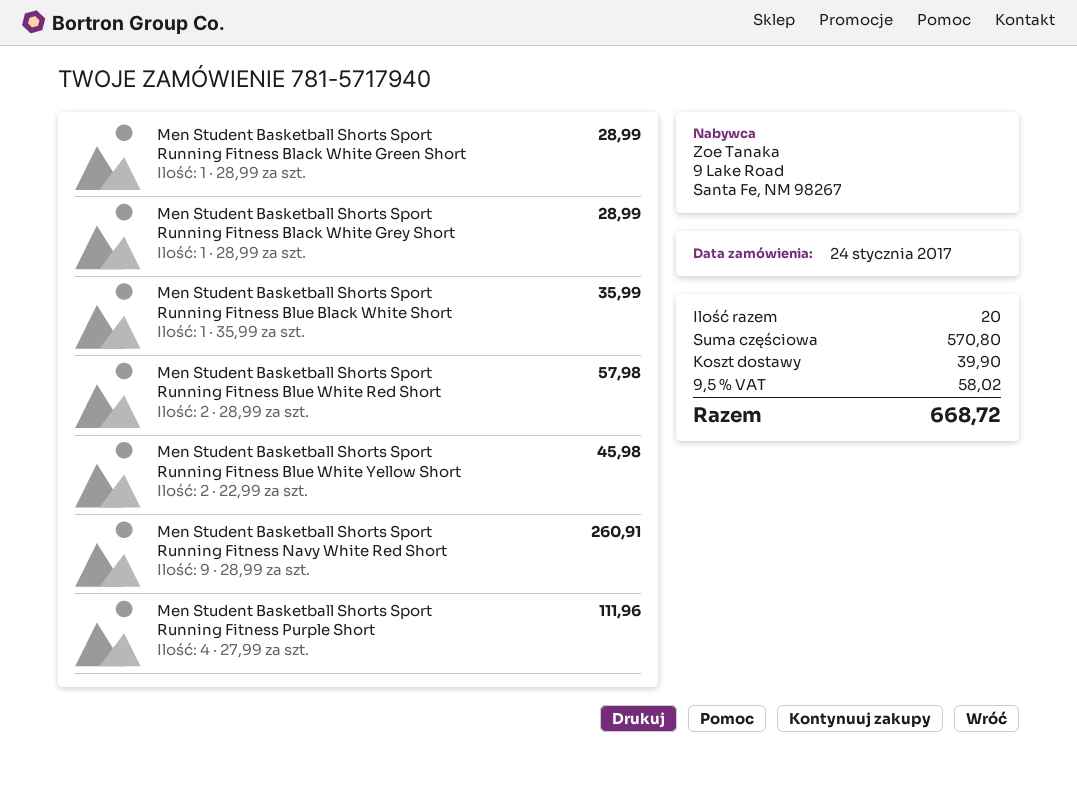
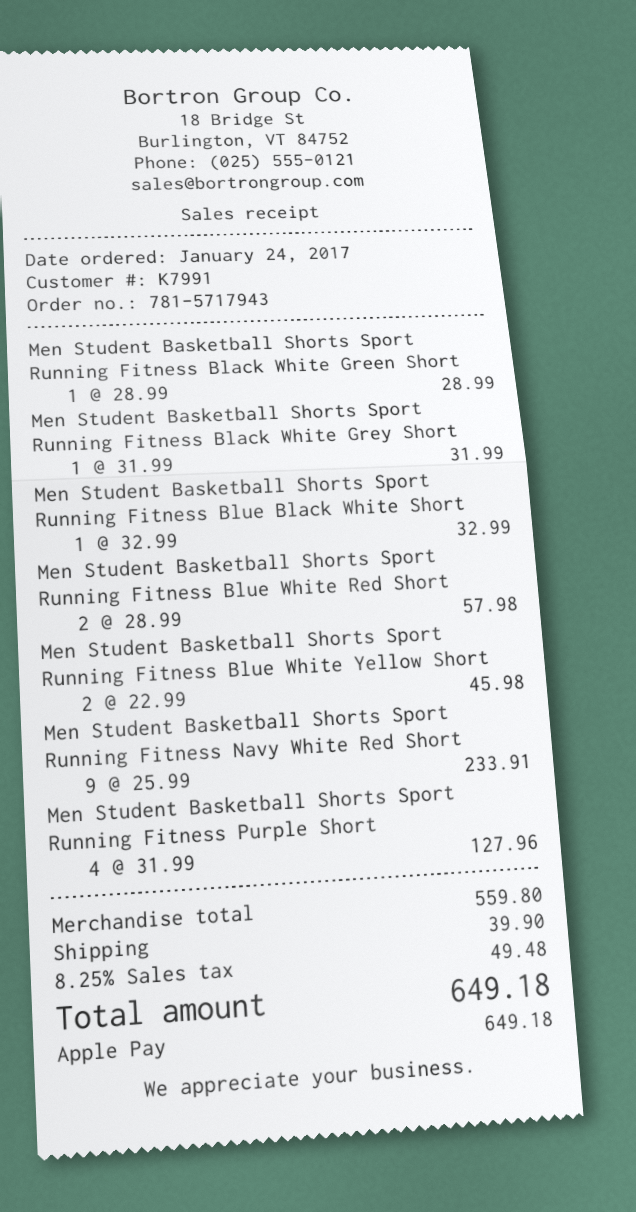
order number: 781-5717940 -> 781-5717943
Men Student Basketball Shorts Sport Running Fitness Black White Grey Short: 1 x 28.99 = 28.99 -> 1 x 31.99 = 31.99
Men Student Basketball Shorts Sport Running Fitness Blue Black White Short: 1 x 35.99 = 35.99 -> 1 x 32.99 = 32.99
Men Student Basketball Shorts Sport Running Fitness Navy White Red Short: 9 x 28.99 = 260.91 -> 9 x 25.99 = 233.91
Men Student Basketball Shorts Sport Running Fitness Purple Short: 4 x 27.99 = 111.96 -> 4 x 31.99 = 127.96
subtotal: 570.80 -> 559.80
tax: 9.5% = 58.02 -> 8.25% = 49.48
total: 668.72 -> 649.18

